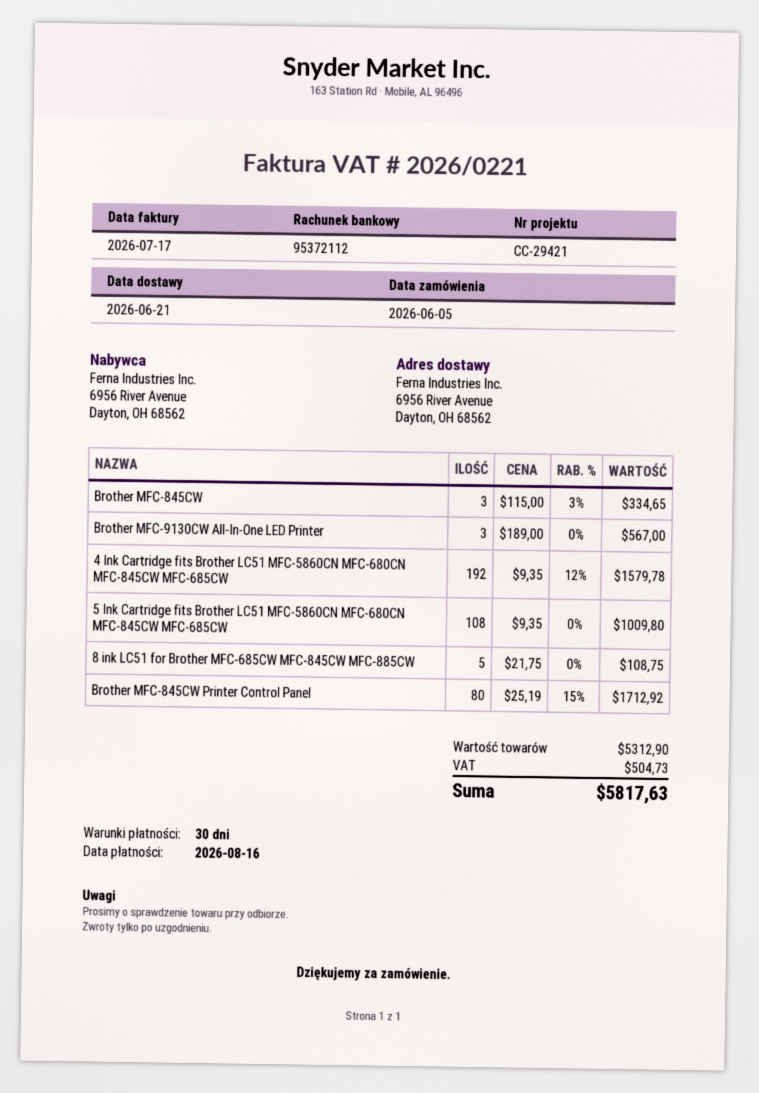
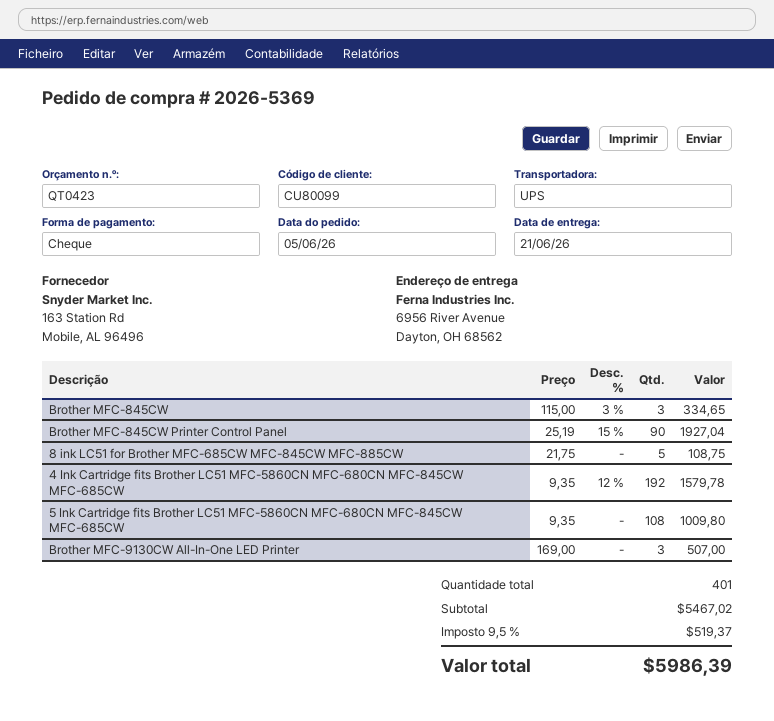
Brother MFC-9130CW All-In-One LED Printer: 3 x 189.00 = 567.00 -> 3 x 169.00 = 507.00
Brother MFC-845CW Printer Control Panel: 80 x 25.19 - 15% = 1712.92 -> 90 x 25.19 - 15% = 1927.04
subtotal: 5312.90 -> 5467.02
tax: 504.73 -> 519.37
total: 5817.63 -> 5986.39

